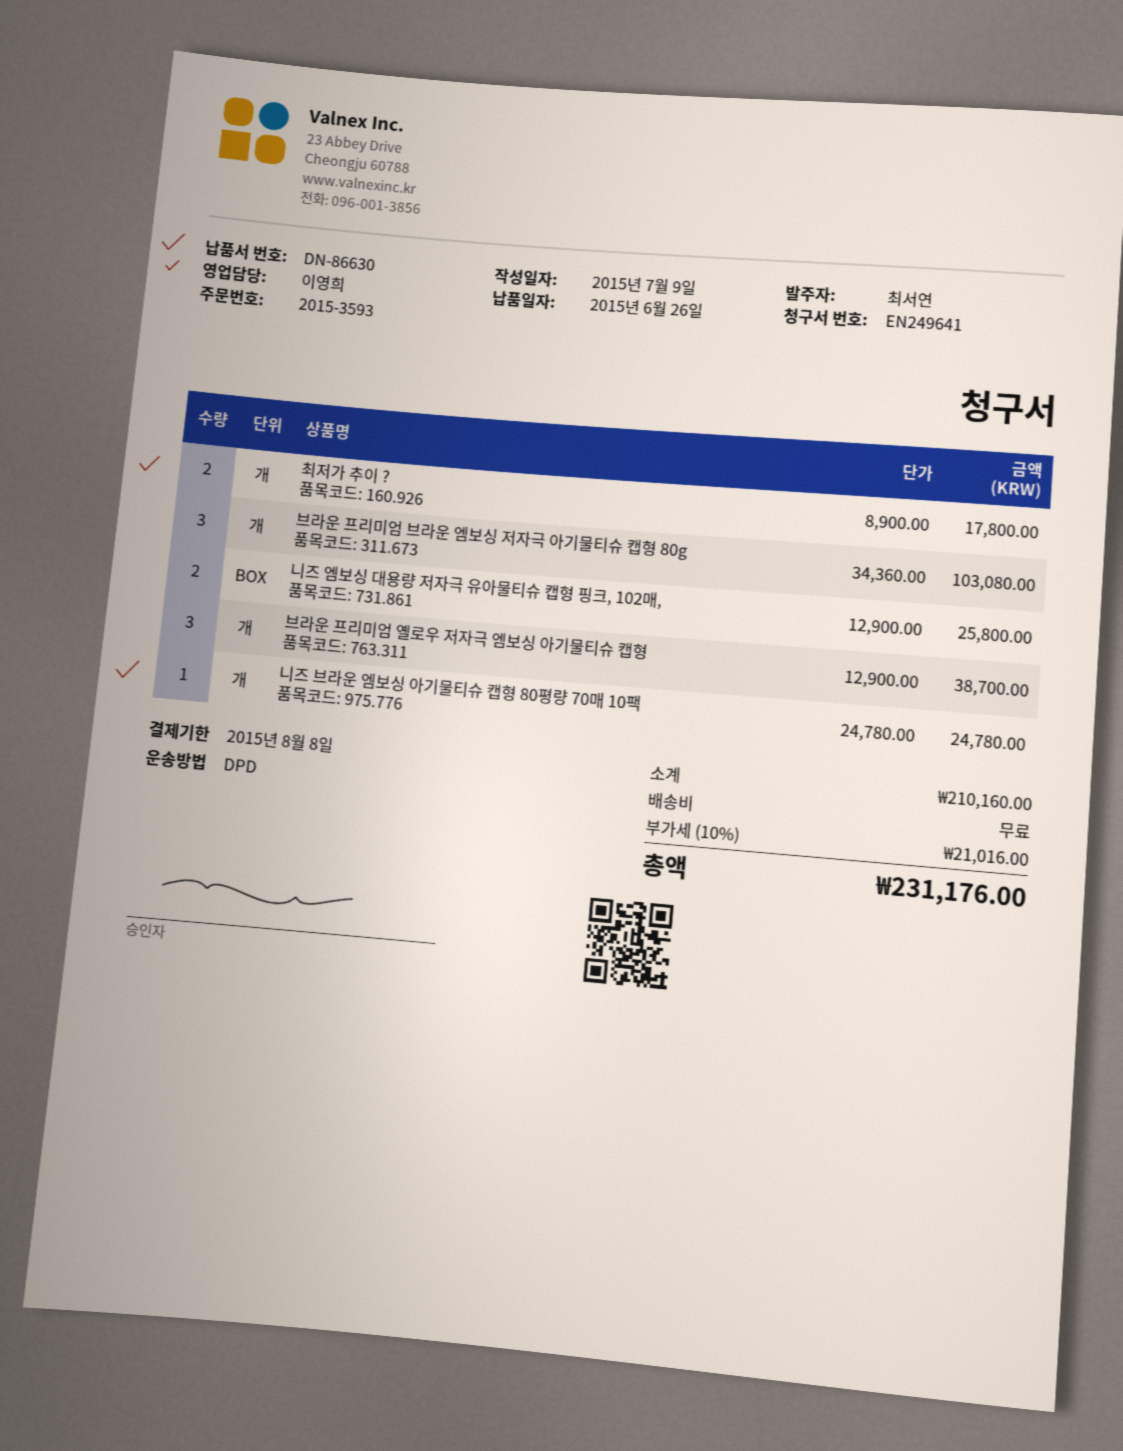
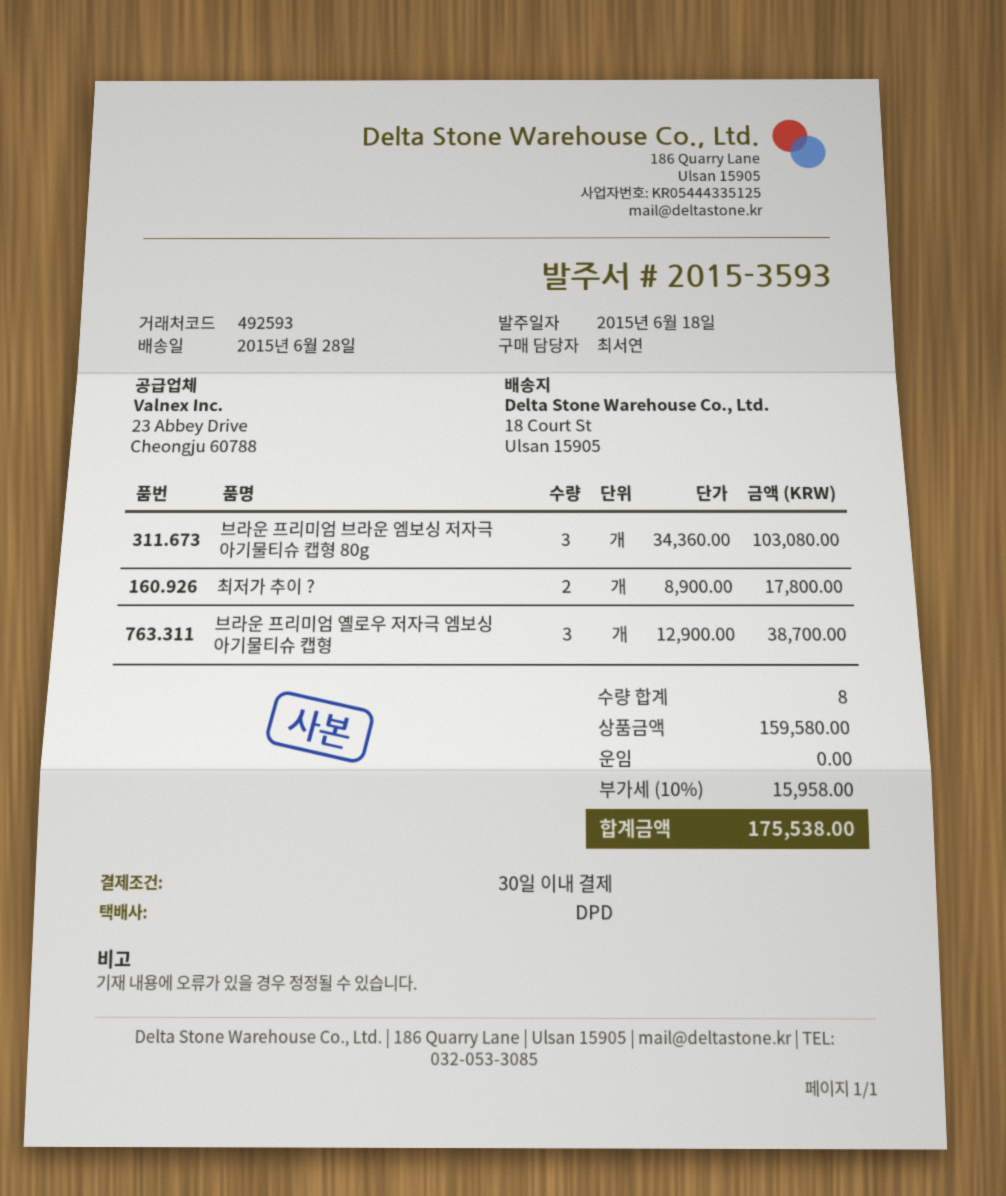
delivery date: 2015-06-26 -> 2015-06-28
니즈 엠보싱 대용량 저자극 유아물티슈 캡형 핑크, 102매,: 2 x 12900.00 = 25800.00 -> none
니즈 브라운 엠보싱 아기물티슈 캡형 80평량 70매 10팩: 1 x 24780.00 = 24780.00 -> none
subtotal: 210160.00 -> 159580.00
tax: 10% = 21016.00 -> 10% = 15958.00
total: 231176.00 -> 175538.00

